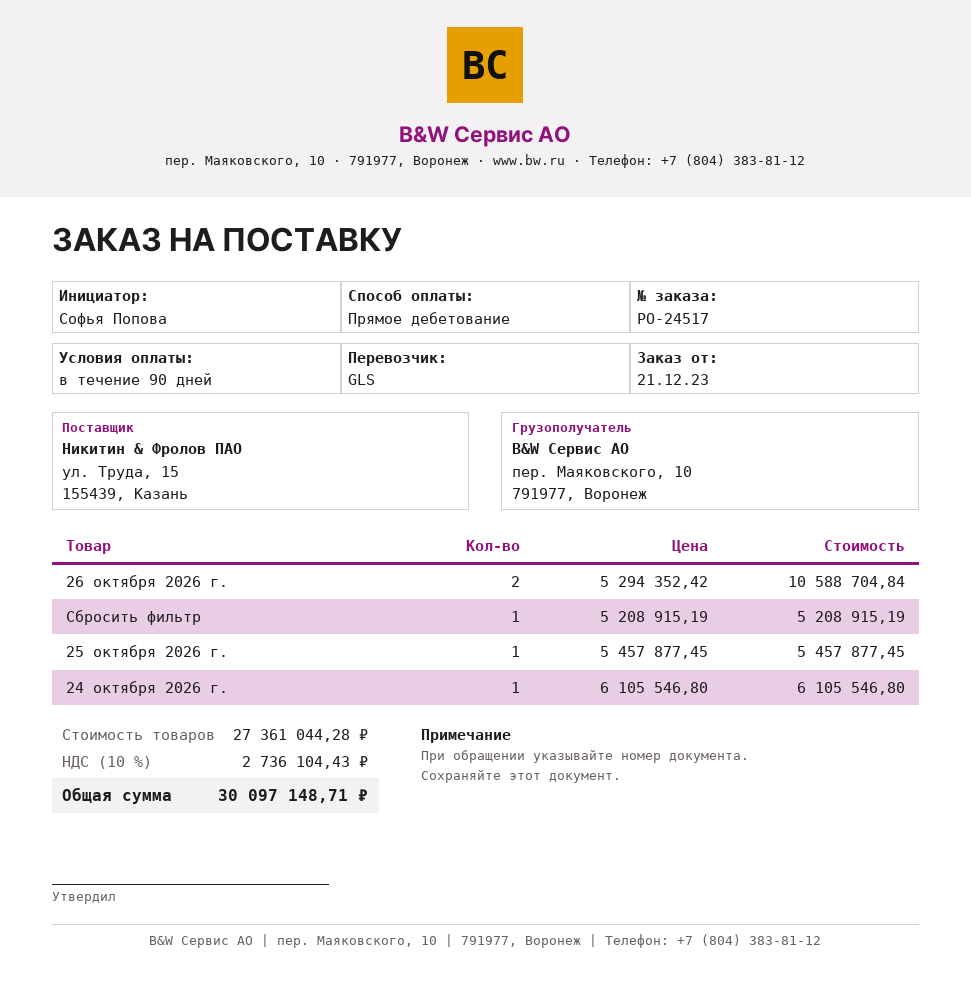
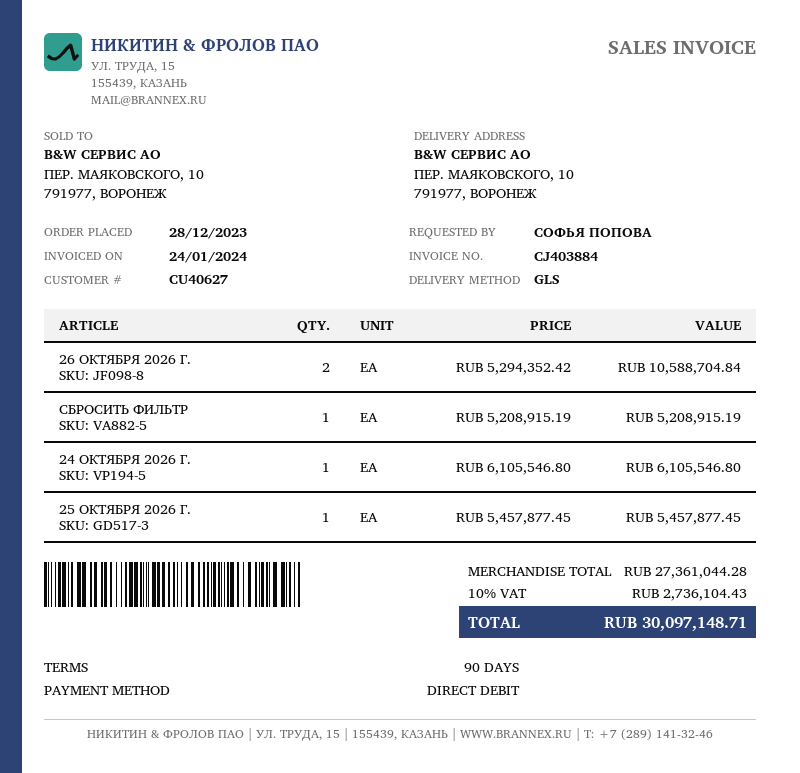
order date: 2023-12-21 -> 2023-12-28

